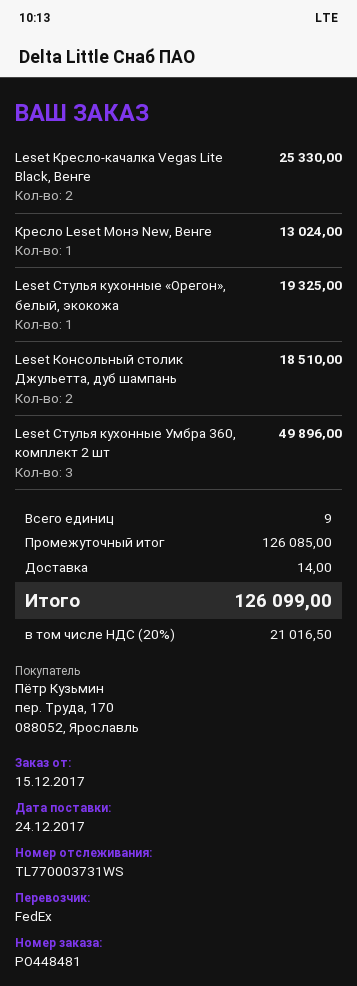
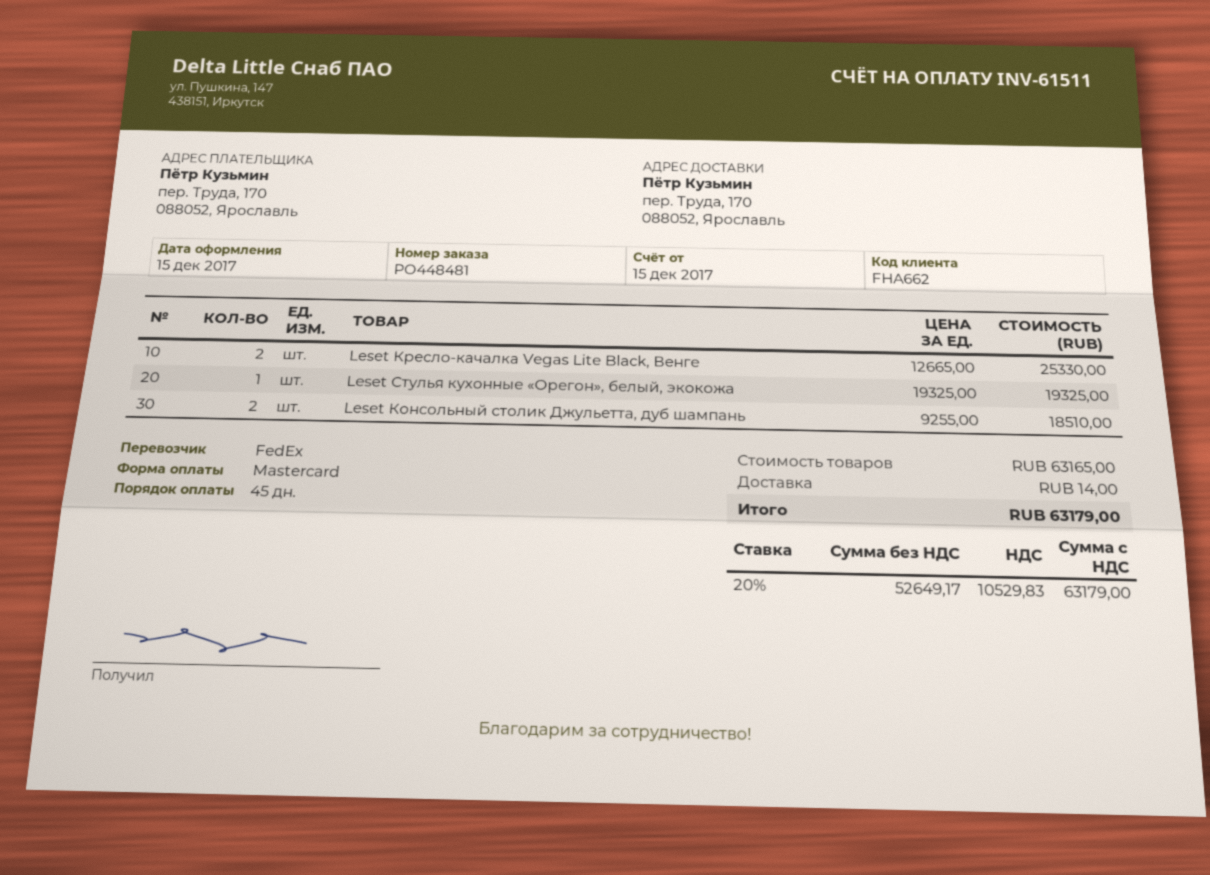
Кресло Leset Монэ New, Венге: 1 for 13024.00 -> none
Leset Стулья кухонные Умбра 360, комплект 2 шт: 3 for 49896.00 -> none
subtotal: 126085.00 -> 63165.00
tax: 20% = 21016.50 -> 20% = 10529.83
total: 126099.00 -> 63179.00

